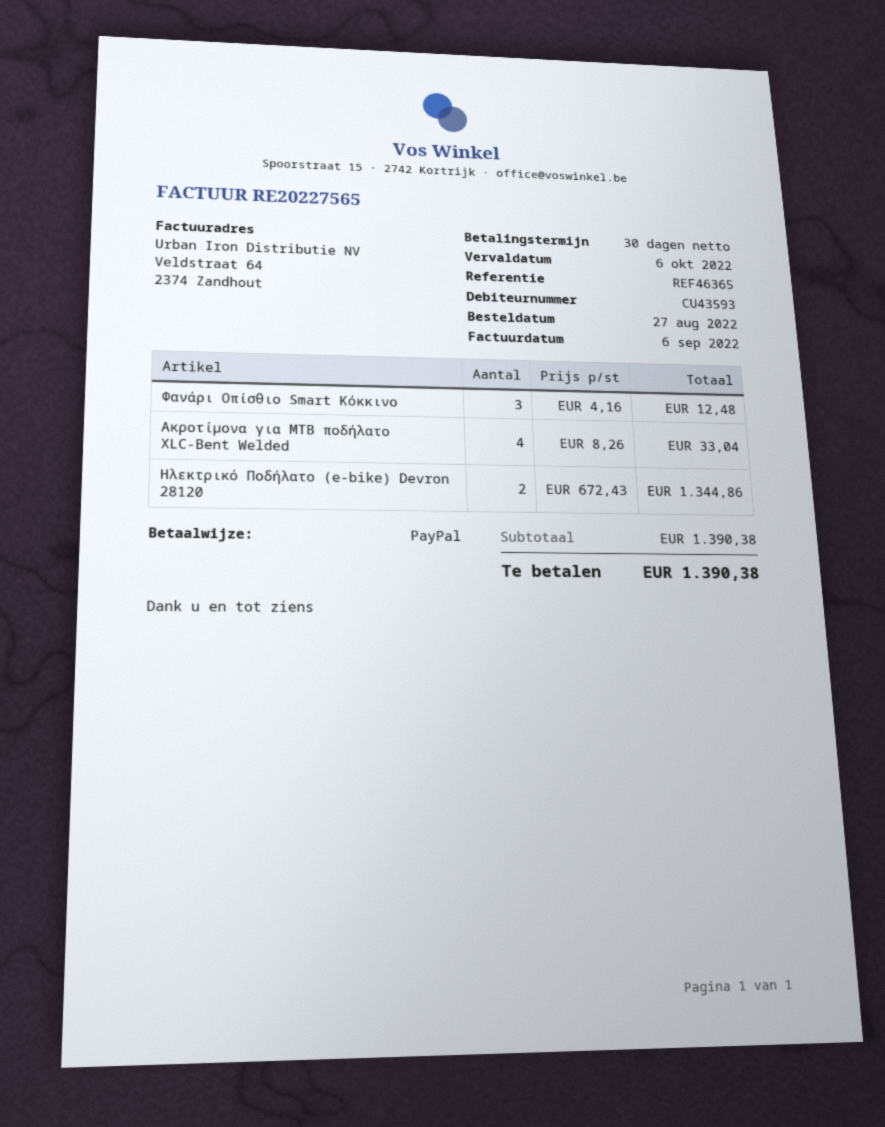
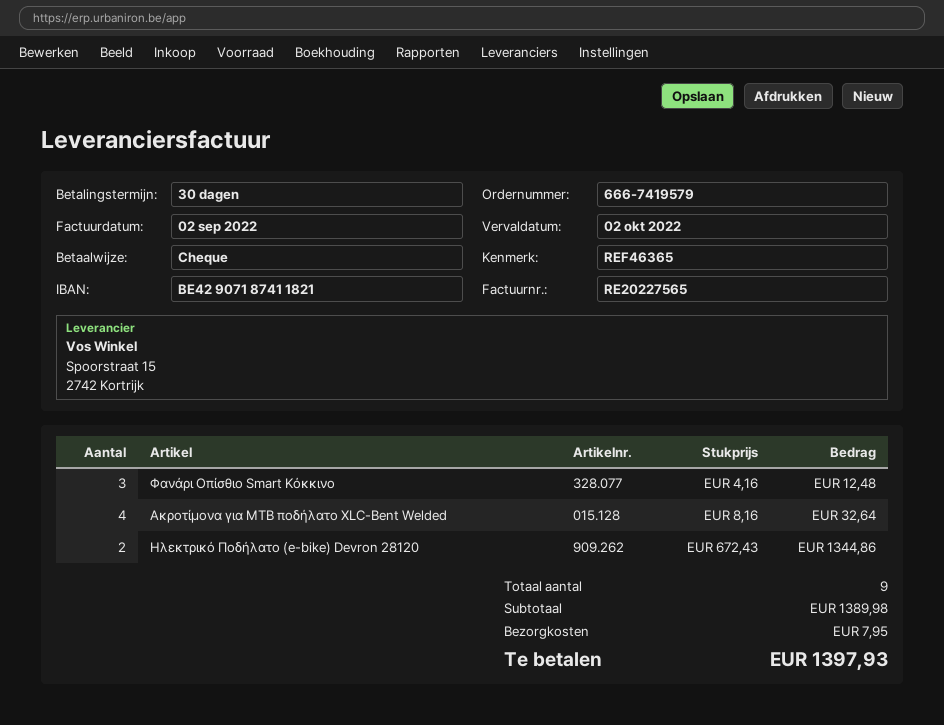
invoice date: 2022-09-06 -> 2022-09-02
due date: 2022-10-06 -> 2022-10-02
payment method: PayPal -> cheque
Ακροτίμονα για ΜΤΒ ποδήλατο ΧLC-Bent Welded: 4 x 8.26 = 33.04 -> 4 x 8.16 = 32.64
subtotal: 1390.38 -> 1389.98
shipping: none -> 7.95
total: 1390.38 -> 1397.93

